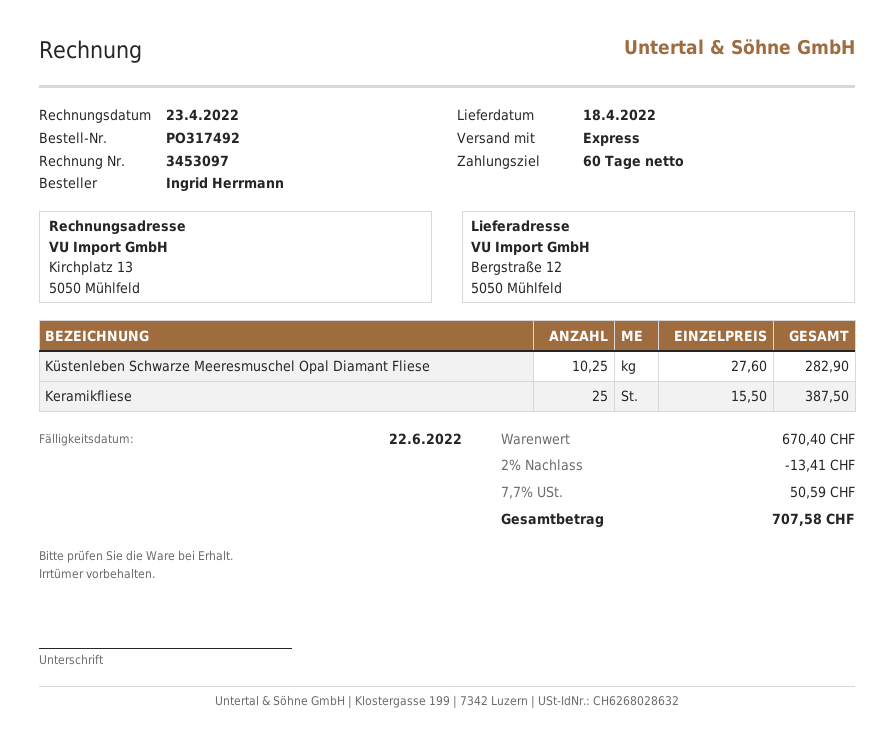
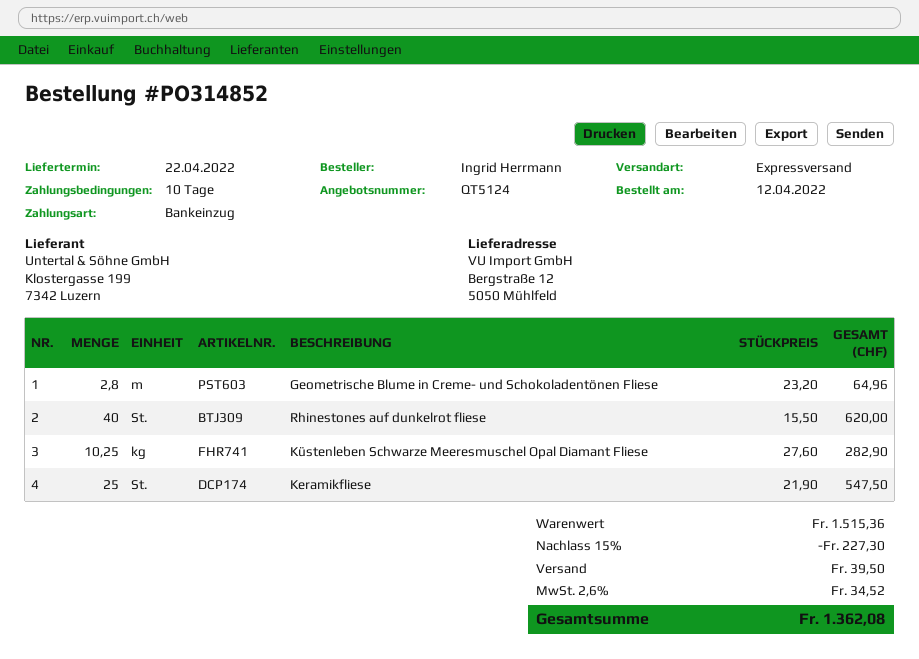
order number: PO317492 -> PO314852
delivery date: 2022-04-18 -> 2022-04-22
payment terms: 60 days -> 10 days
Keramikfliese: 25 x 15.50 = 387.50 -> 25 x 21.90 = 547.50
Geometrische Blume in Creme- und Schokoladentönen Fliese: none -> 2.8 x 23.20 = 64.96
Rhinestones auf dunkelrot fliese: none -> 40 x 15.50 = 620.00
subtotal: 670.40 -> 1515.36
discount: 2% = 13.41 -> 15% = 227.30
shipping: none -> 39.50
tax: 7.7% = 50.59 -> 2.6% = 34.52
total: 707.58 -> 1362.08

